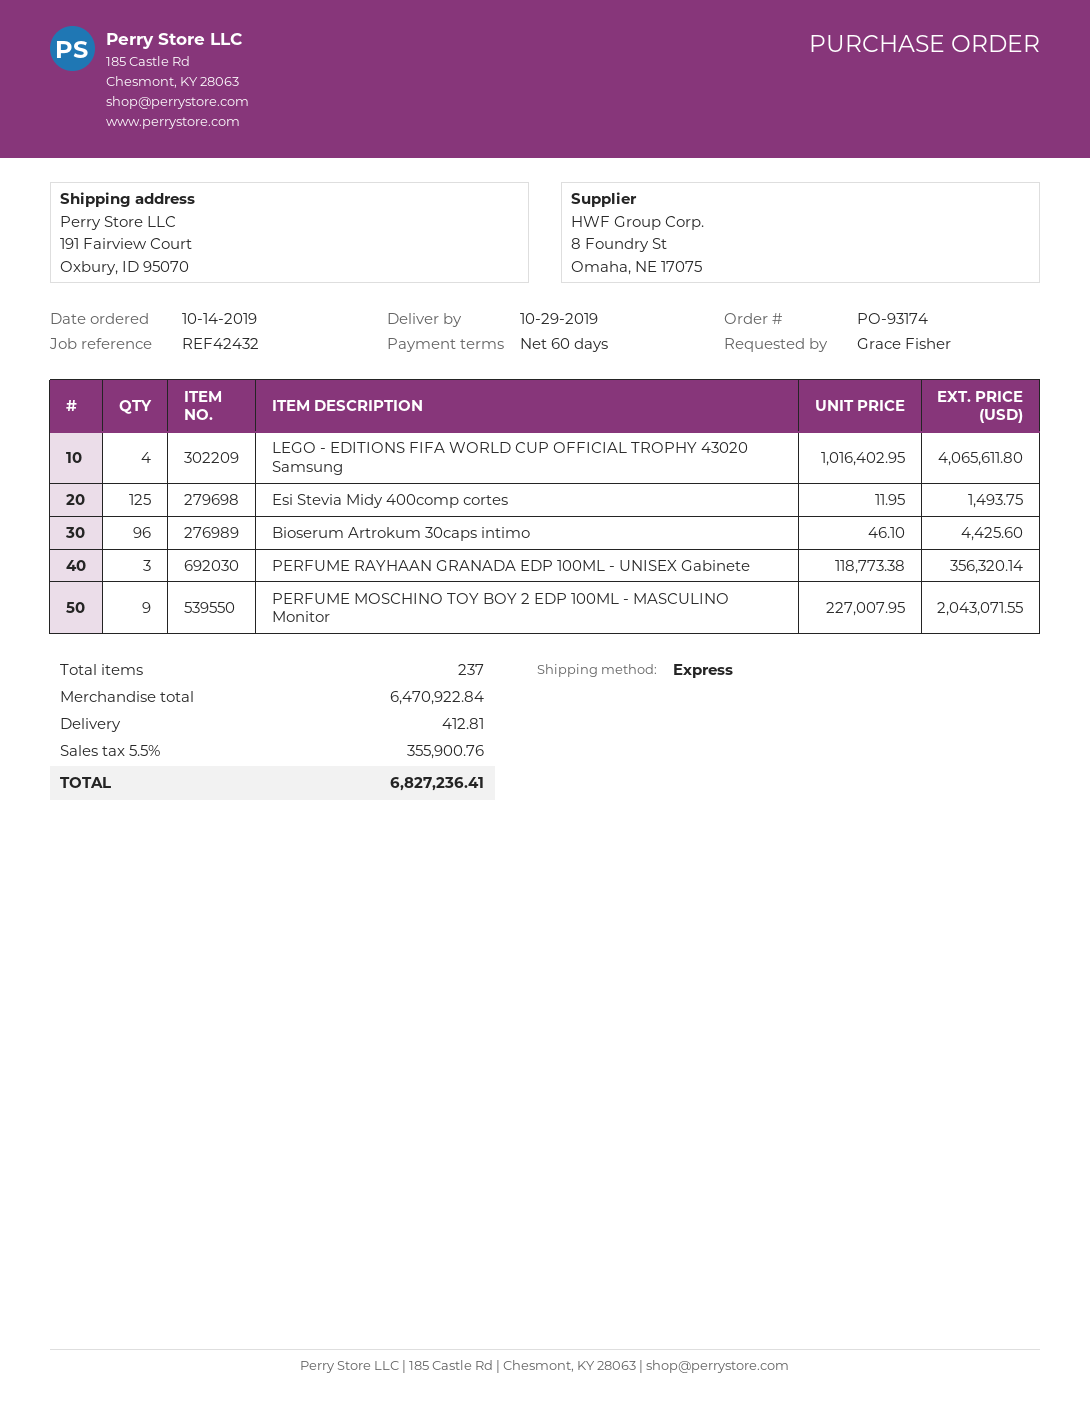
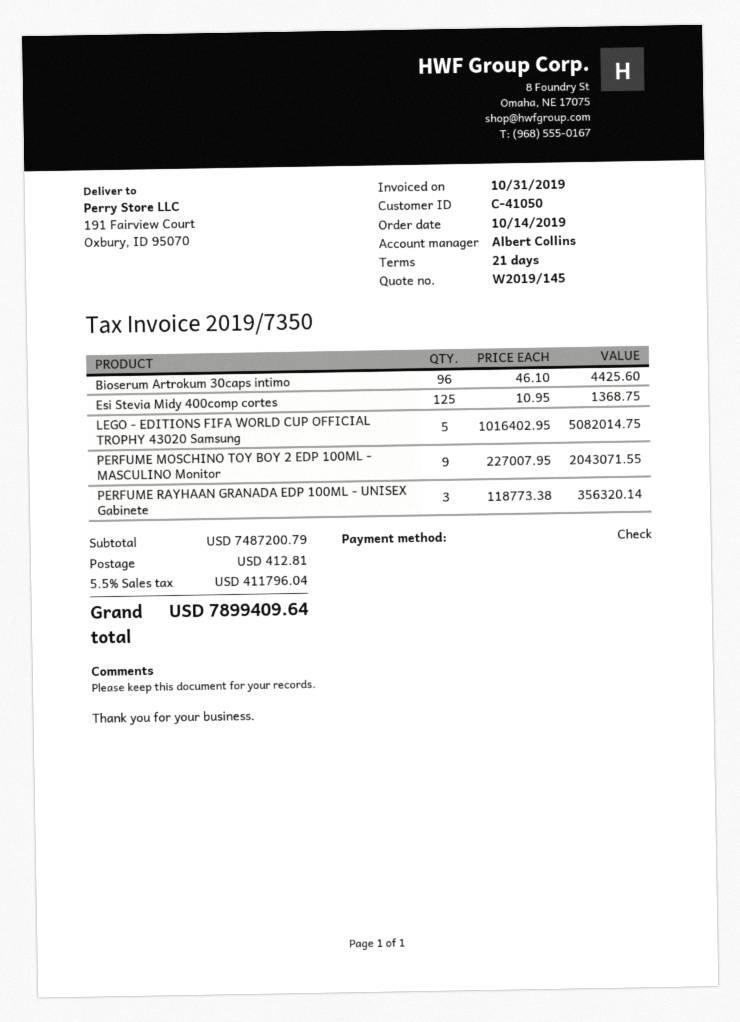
payment terms: 60 days -> 21 days
LEGO - EDITIONS FIFA WORLD CUP OFFICIAL TROPHY 43020 Samsung: 4 x 1016402.95 = 4065611.80 -> 5 x 1016402.95 = 5082014.75
Esi Stevia Midy 400comp cortes: 125 x 11.95 = 1493.75 -> 125 x 10.95 = 1368.75
subtotal: 6470922.84 -> 7487200.79
tax: 5.5% = 355900.76 -> 5.5% = 411796.04
total: 6827236.41 -> 7899409.64

